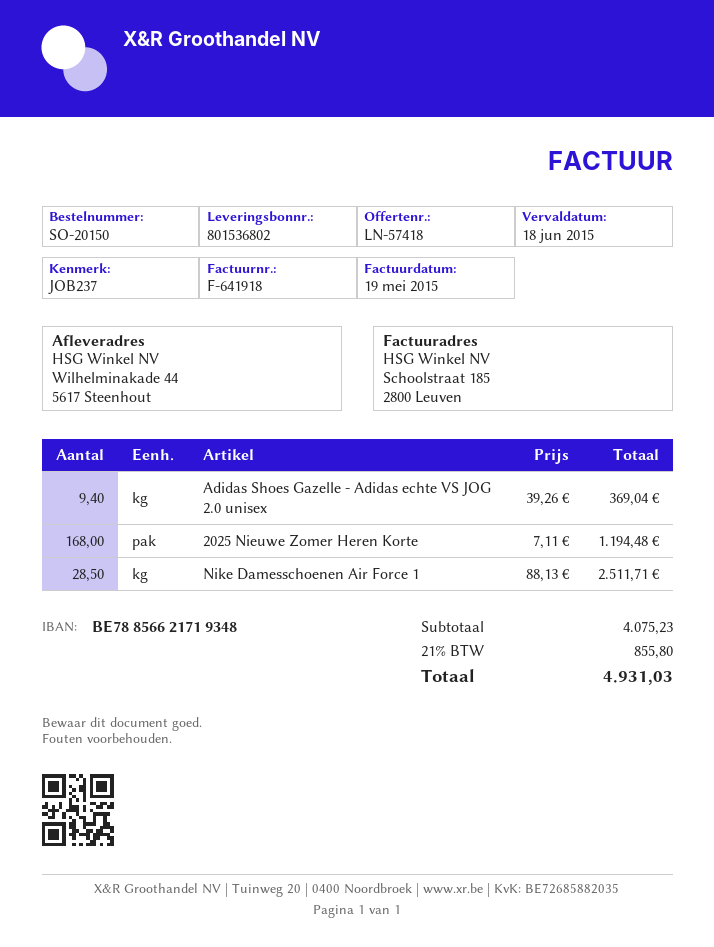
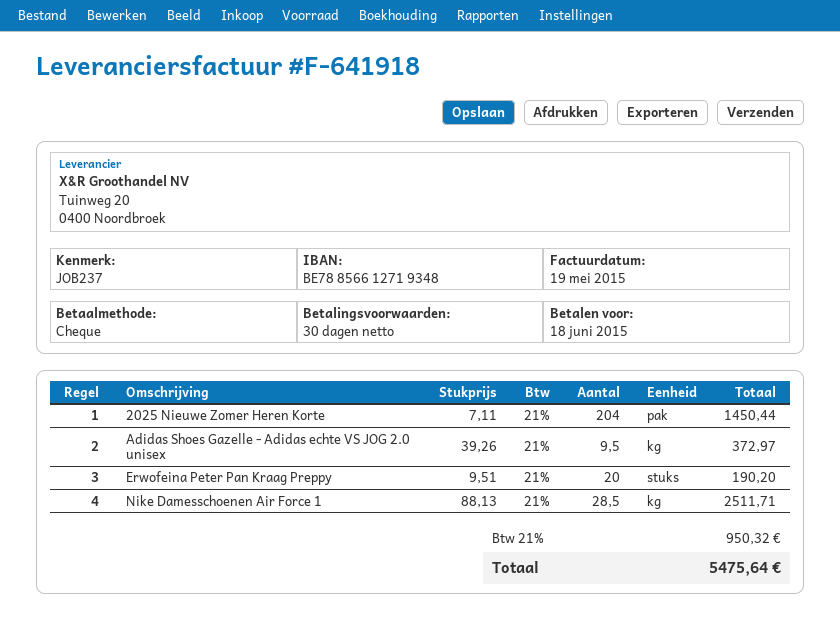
bank account: BE78856621719348 -> BE78856612719348
Adidas Shoes Gazelle - Adidas echte VS JOG 2.0 unisex: 9.4 x 39.26 = 369.04 -> 9.5 x 39.26 = 372.97
2025 Nieuwe Zomer Heren Korte: 168 x 7.11 = 1194.48 -> 204 x 7.11 = 1450.44
Erwofeina Peter Pan Kraag Preppy: none -> 20 x 9.51 = 190.20
tax: 21% = 855.80 -> 21% = 950.32
total: 4931.03 -> 5475.64

